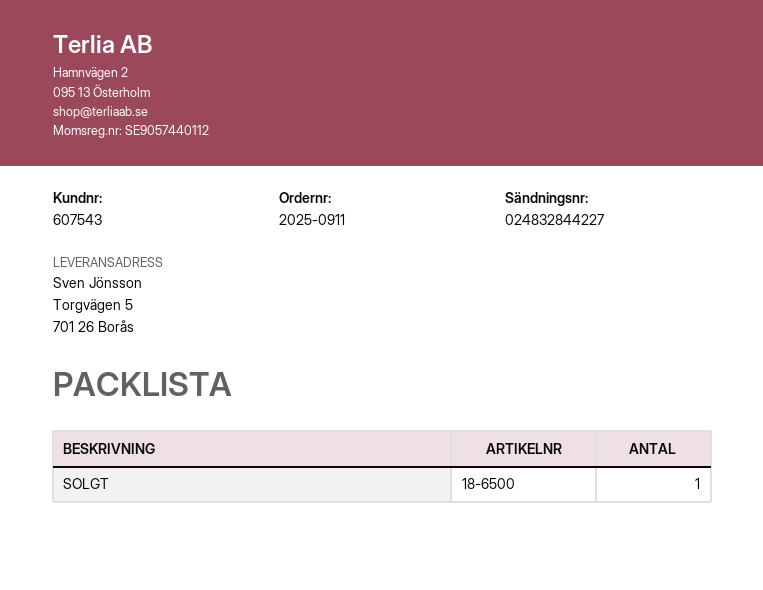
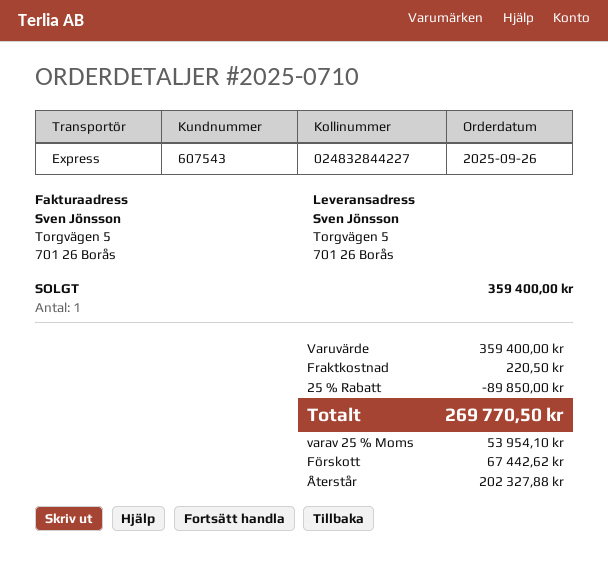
order number: 2025-0911 -> 2025-0710

